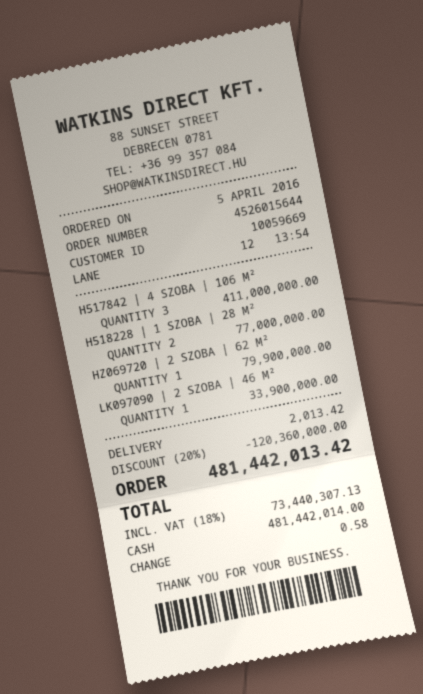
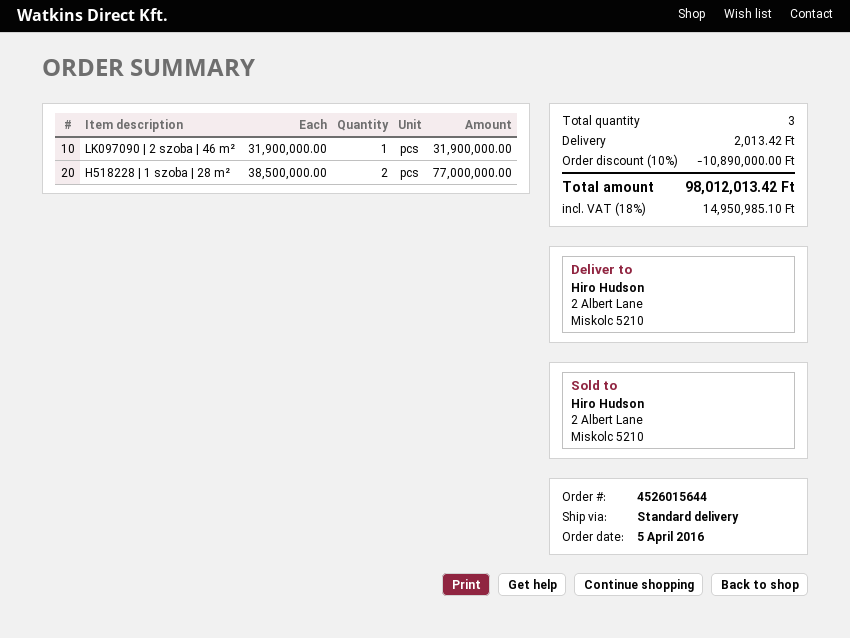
H517842 | 4 SZOBA | 106 M²: 3 for 411000000.00 -> none
HZ069720 | 2 SZOBA | 62 M²: 1 for 79900000.00 -> none
LK097090 | 2 SZOBA | 46 M²: 1 for 33900000.00 -> 1 for 31900000.00
discount: 20% = 120360000.00 -> 10% = 10890000.00
tax: 18% = 73440307.13 -> 18% = 14950985.10
total: 481442013.42 -> 98012013.42

